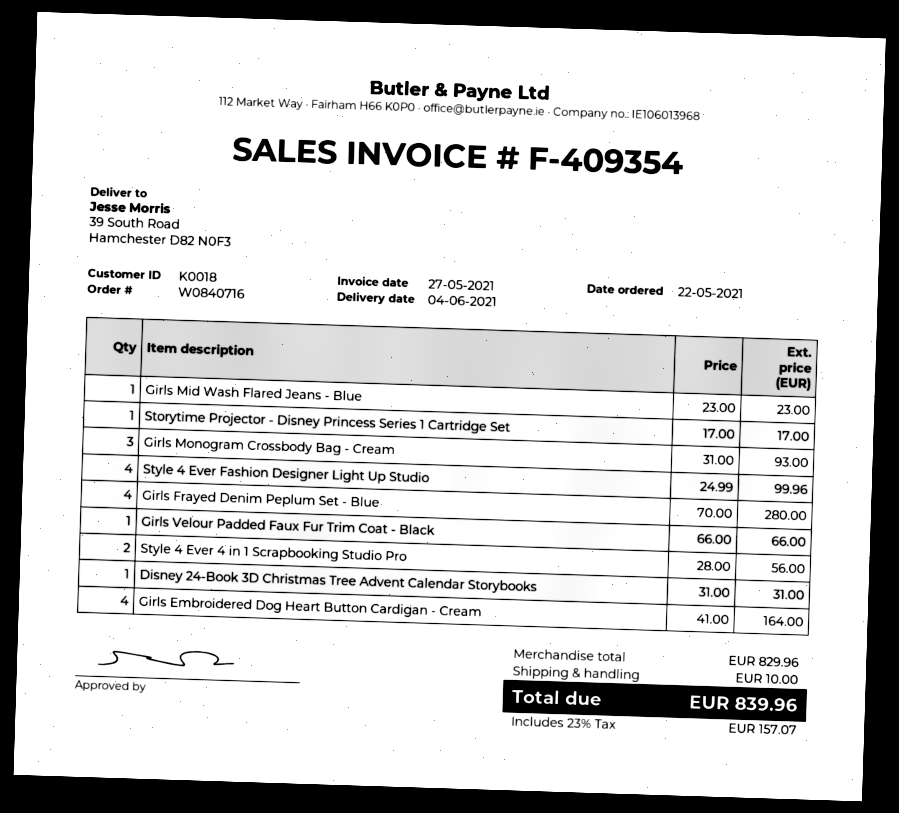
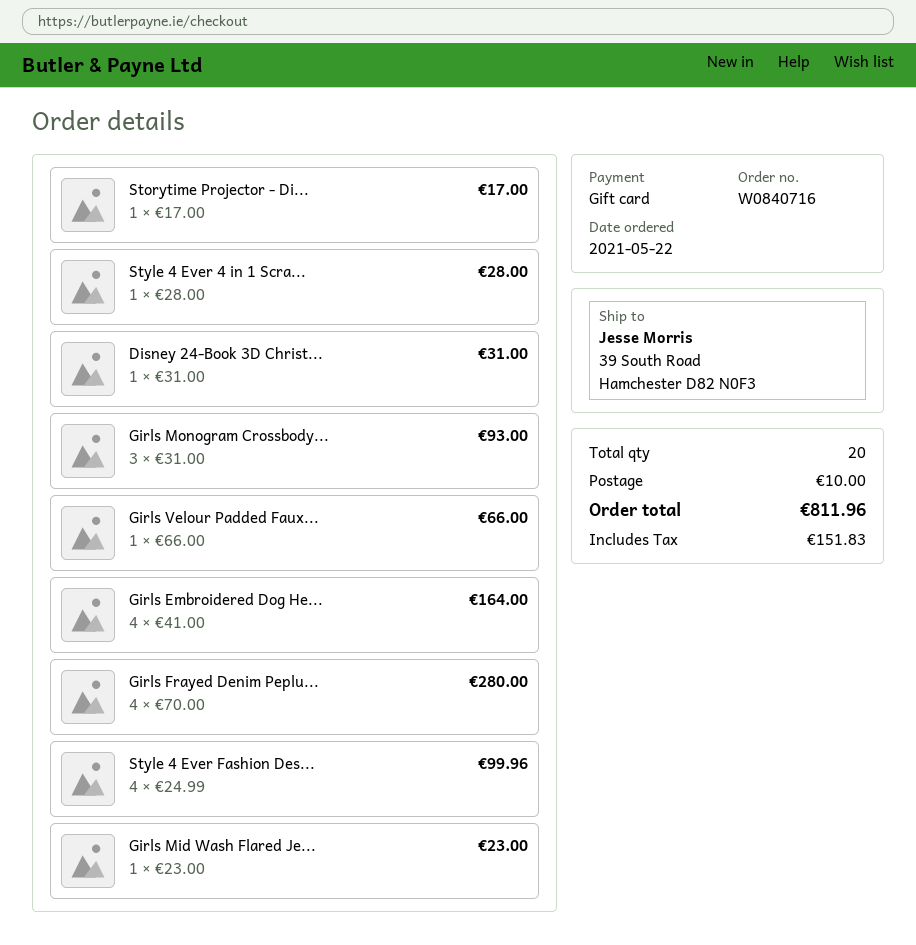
Style 4 Ever 4 in 1 Scrapbooking Studio Pro: 2 x 28.00 = 56.00 -> 1 x 28.00 = 28.00
tax: 157.07 -> 151.83
total: 839.96 -> 811.96

